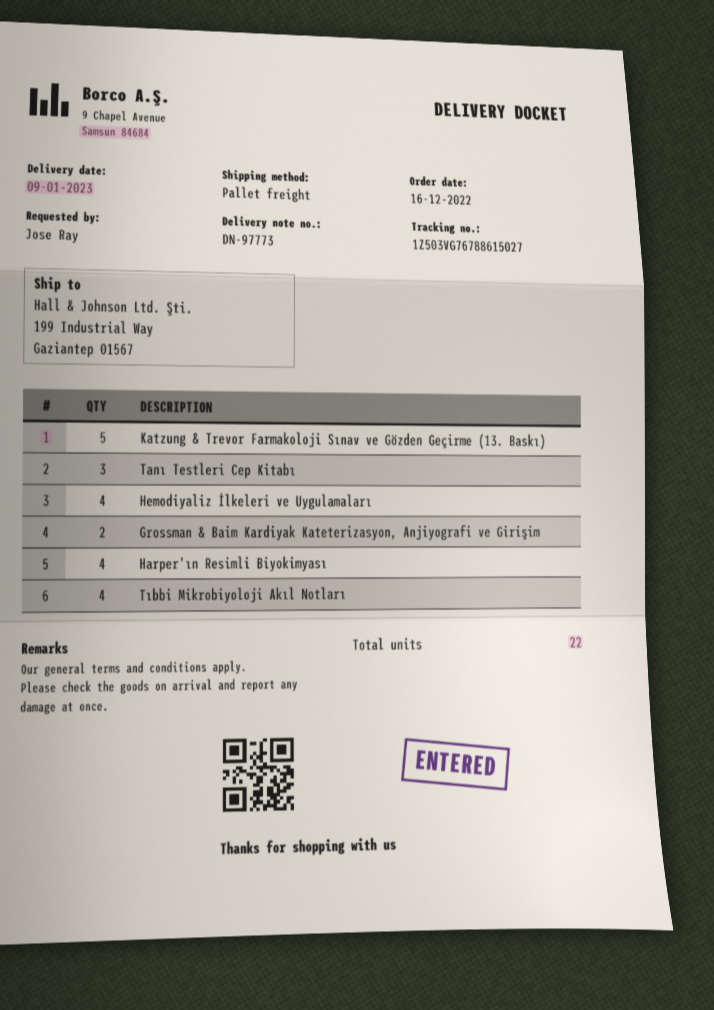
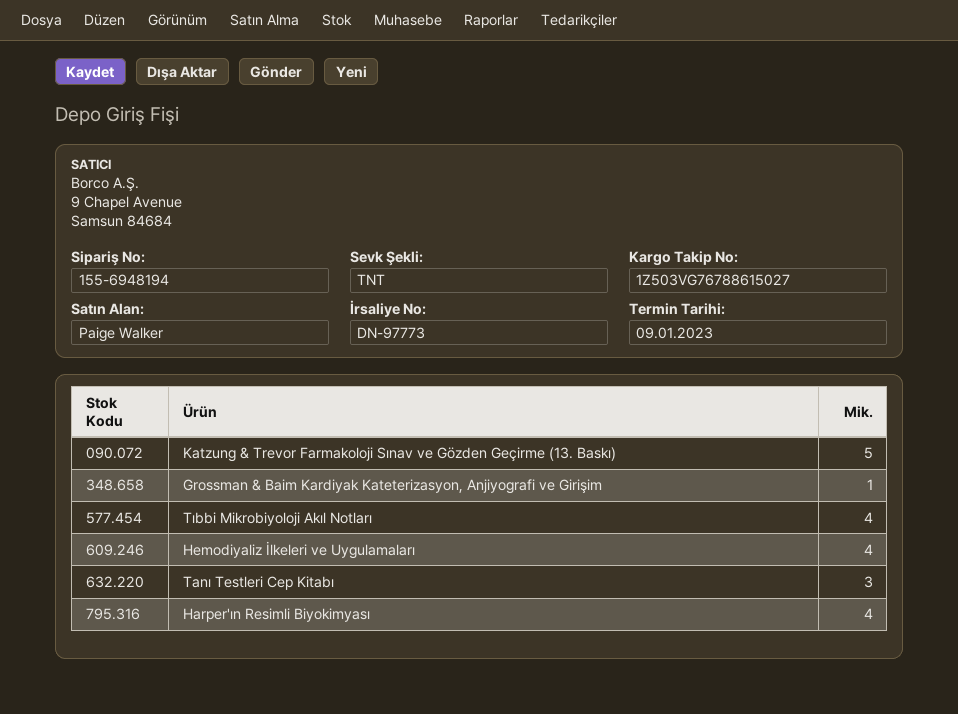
ordered by: Jose Ray -> Paige Walker
shipping method: pallet freight -> TNT
Grossman & Baim Kardiyak Kateterizasyon, Anjiyografi ve Girişim: 2 -> 1

